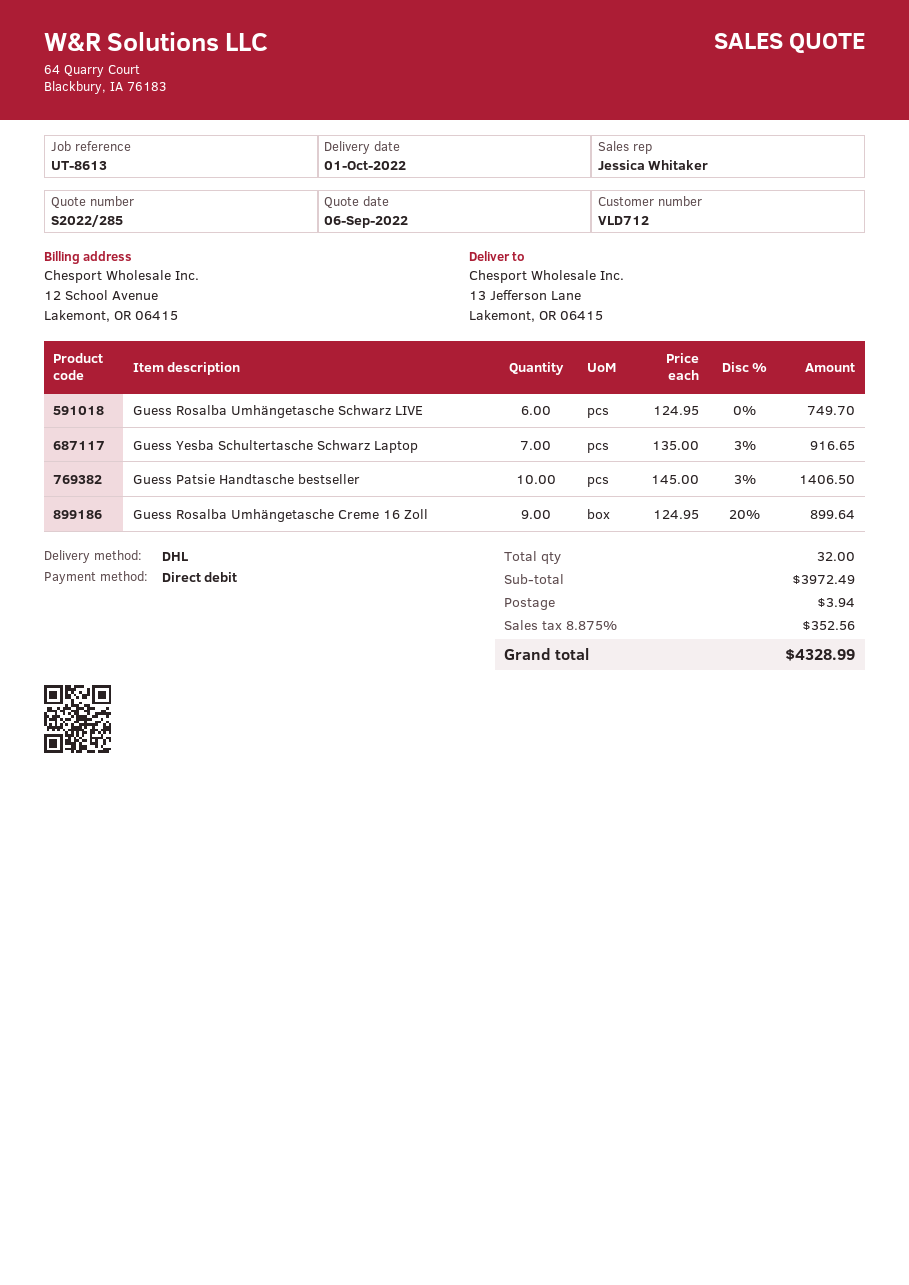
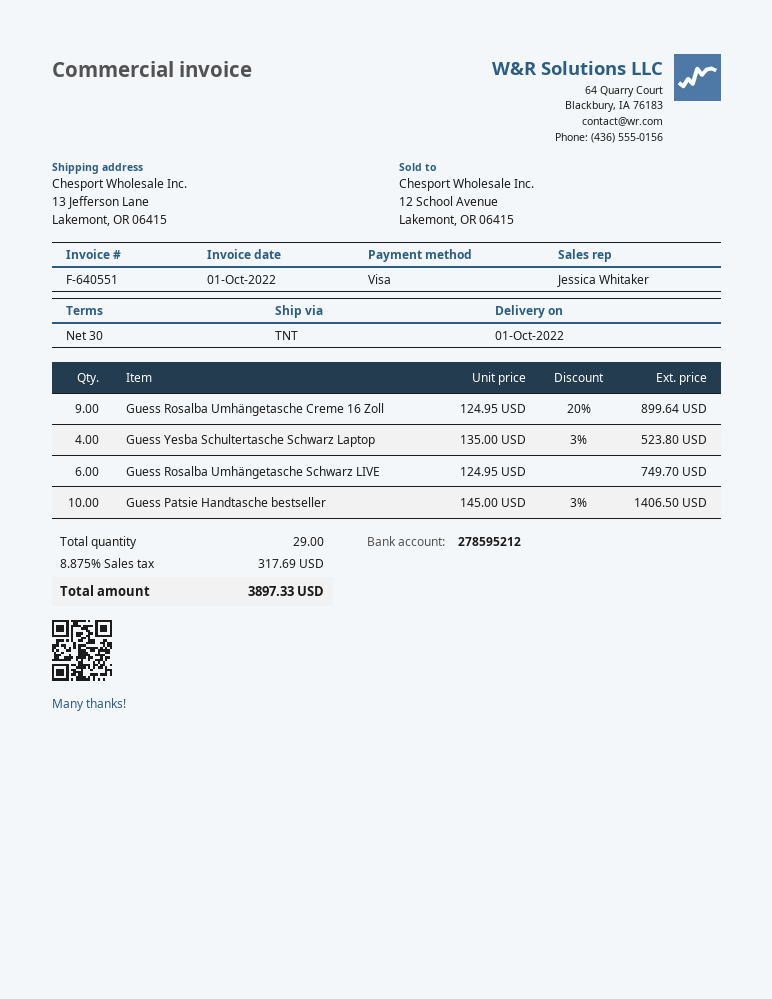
payment method: direct debit -> Visa
shipping method: DHL -> TNT
Guess Yesba Schultertasche Schwarz Laptop: 7 x 135.00 - 3% = 916.65 -> 4 x 135.00 - 3% = 523.80
total quantity: 32 -> 29
shipping: 3.94 -> none
tax: 8.875% = 352.56 -> 8.875% = 317.69
total: 4328.99 -> 3897.33

